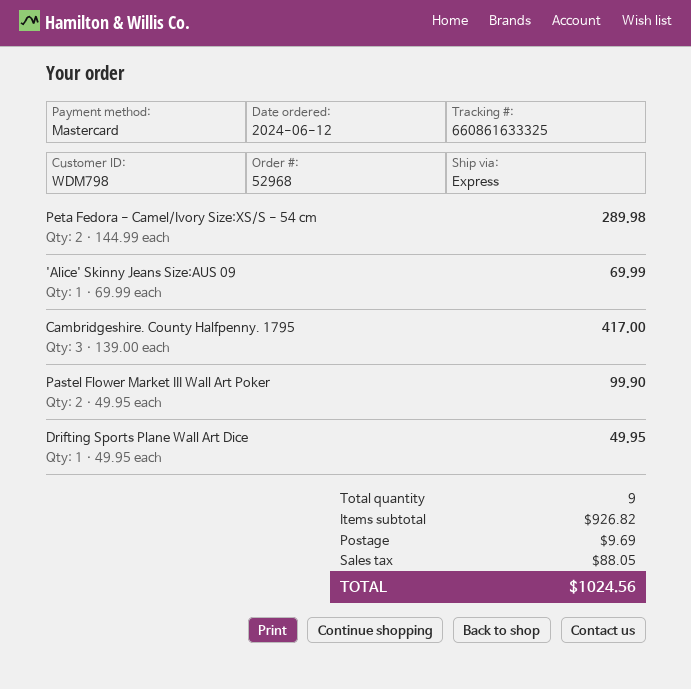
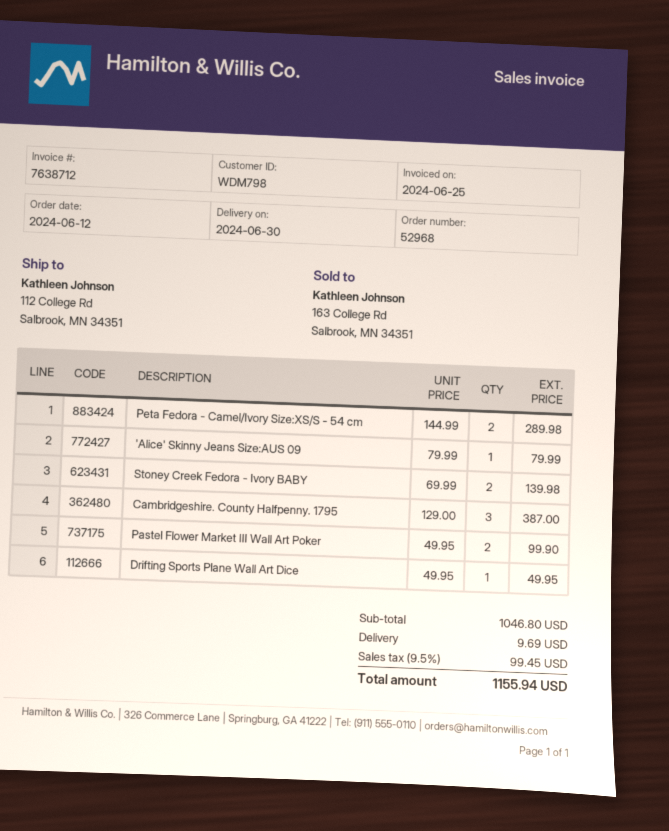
'Alice' Skinny Jeans Size:AUS 09: 1 x 69.99 = 69.99 -> 1 x 79.99 = 79.99
Cambridgeshire. County Halfpenny. 1795: 3 x 139.00 = 417.00 -> 3 x 129.00 = 387.00
Stoney Creek Fedora - Ivory BABY: none -> 2 x 69.99 = 139.98
subtotal: 926.82 -> 1046.80
tax: 88.05 -> 99.45
total: 1024.56 -> 1155.94

